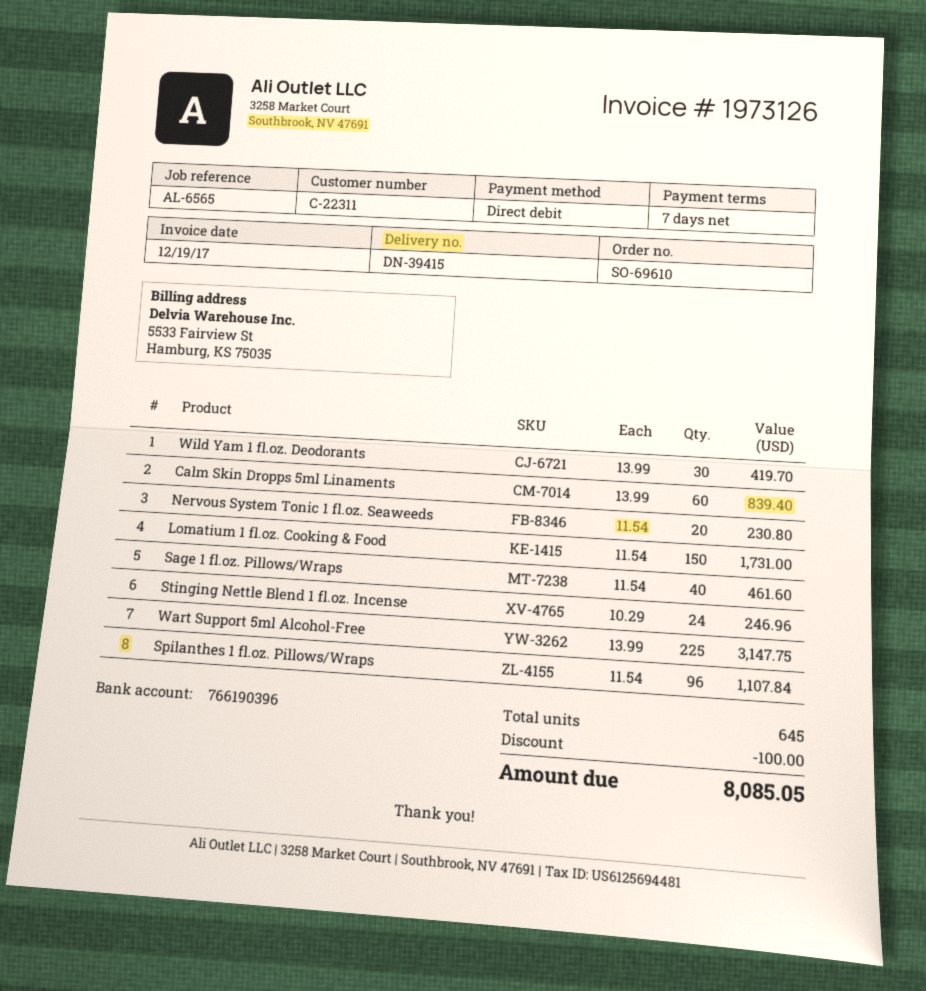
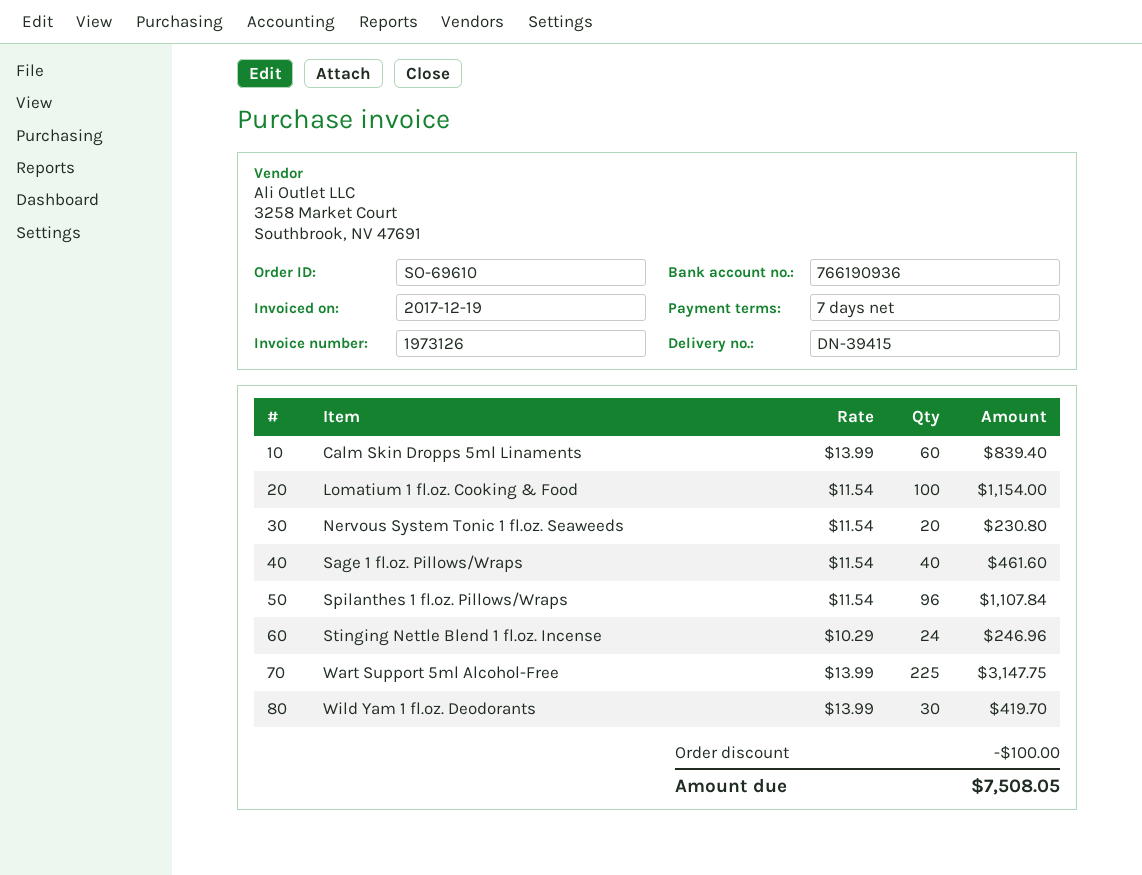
bank account: 766190396 -> 766190936
Lomatium 1 fl.oz. Cooking & Food: 150 x 11.54 = 1731.00 -> 100 x 11.54 = 1154.00
total: 8085.05 -> 7508.05

